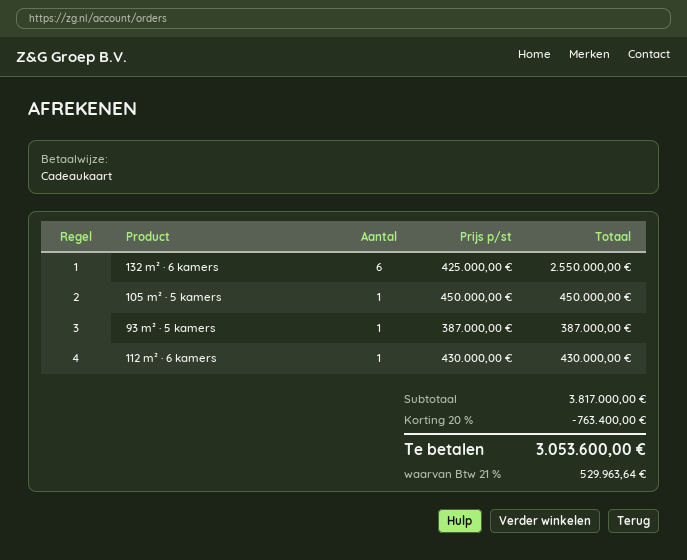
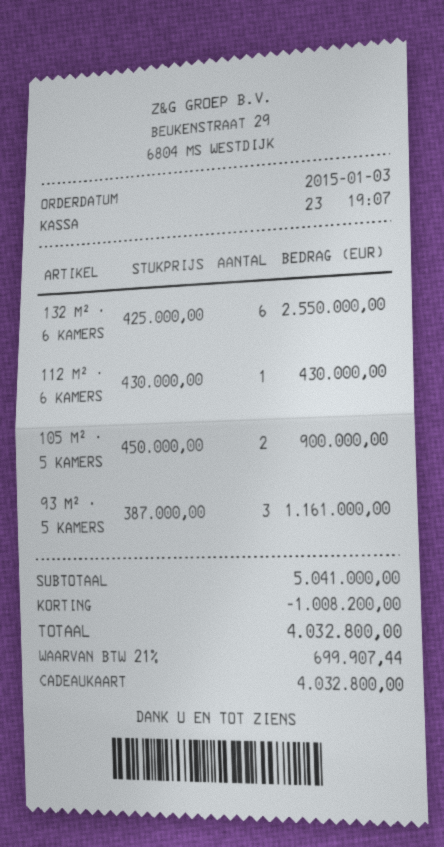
105 m² · 5 kamers: 1 x 450000.00 = 450000.00 -> 2 x 450000.00 = 900000.00
93 m² · 5 kamers: 1 x 387000.00 = 387000.00 -> 3 x 387000.00 = 1161000.00
subtotal: 3817000.00 -> 5041000.00
discount: 763400.00 -> 1008200.00
tax: 21% = 529963.64 -> 21% = 699907.44
total: 3053600.00 -> 4032800.00

